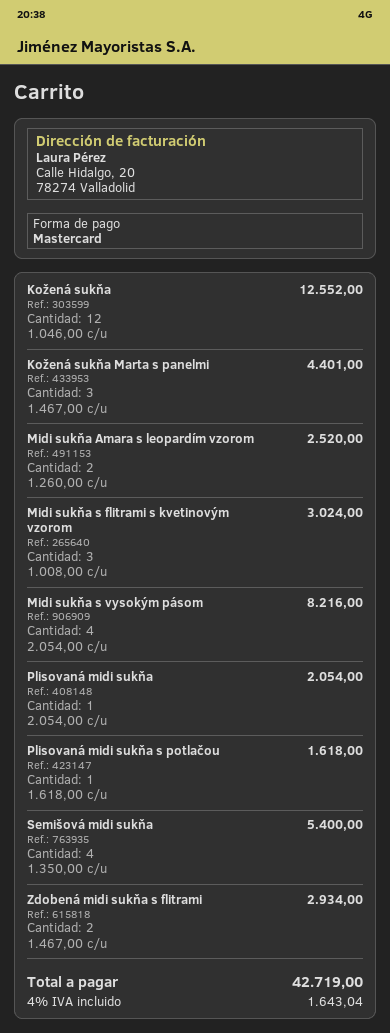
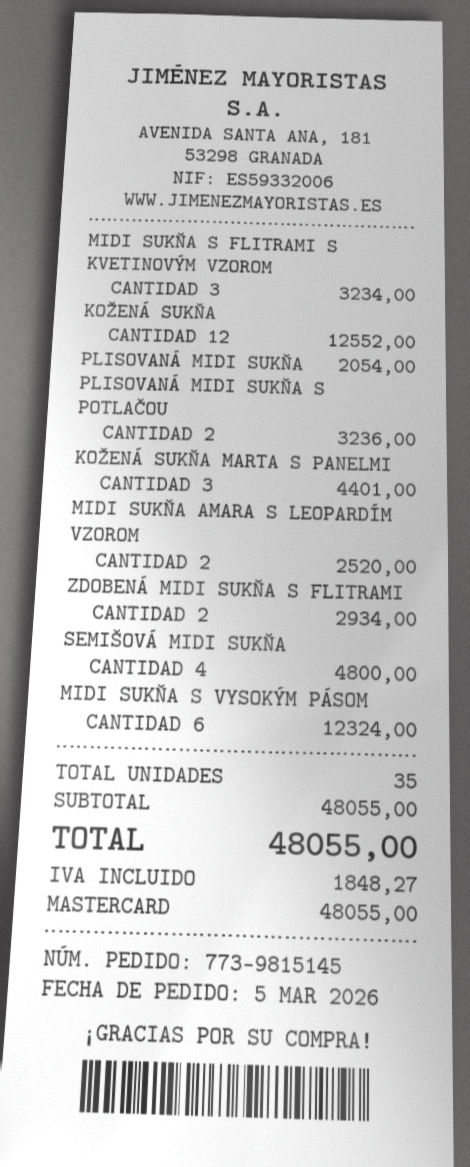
Midi sukňa s flitrami s kvetinovým vzorom: 3 for 3024.00 -> 3 for 3234.00
Midi sukňa s vysokým pásom: 4 for 8216.00 -> 6 for 12324.00
Plisovaná midi sukňa s potlačou: 1 for 1618.00 -> 2 for 3236.00
Semišová midi sukňa: 4 for 5400.00 -> 4 for 4800.00
tax: 1643.04 -> 1848.27
total: 42719.00 -> 48055.00

